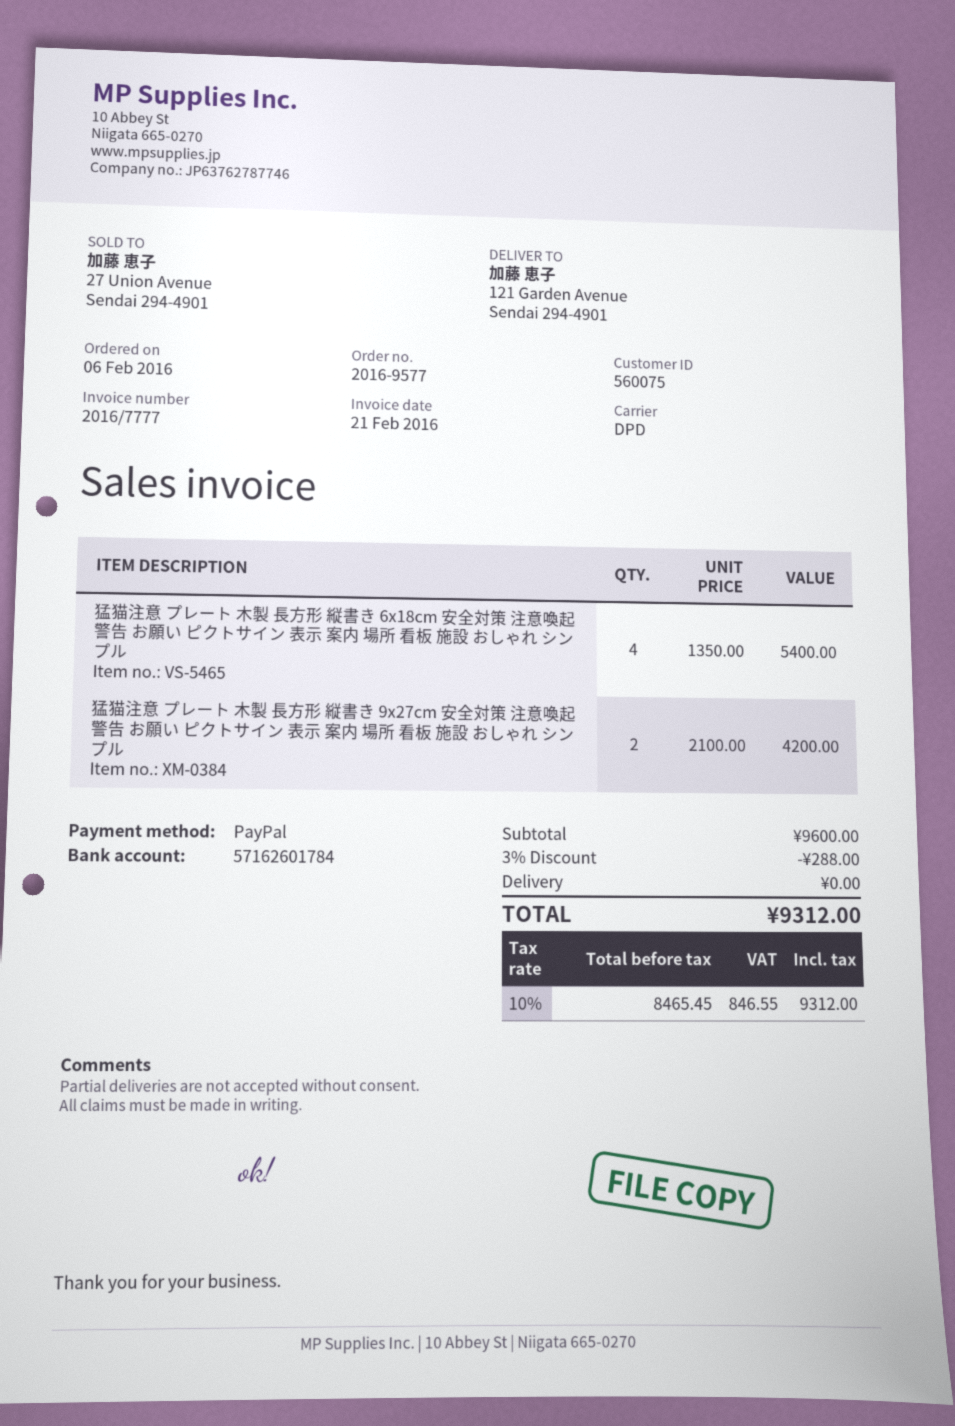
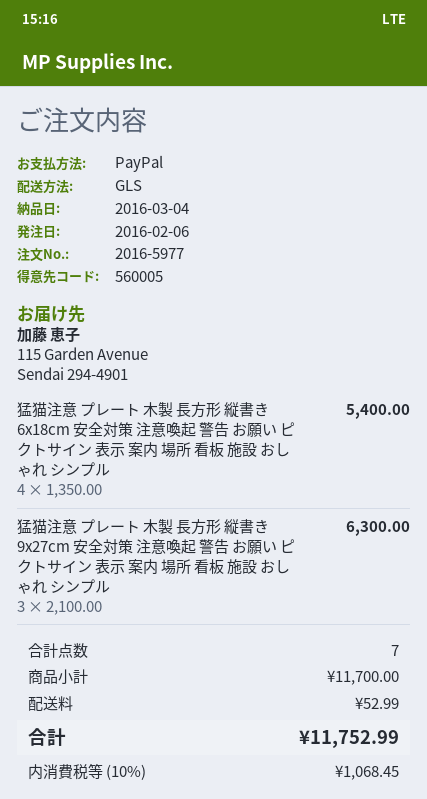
order number: 2016-9577 -> 2016-5977
customer number: 560075 -> 560005
shipping method: DPD -> GLS
ship to: 121 Garden Avenue, Sendai 294-4901 -> 115 Garden Avenue, Sendai 294-4901
猛猫注意 プレート 木製 長方形 縦書き 9x27cm 安全対策 注意喚起 警告 お願い ピクトサイン 表示 案内 場所 看板 施設 おしゃれ シンプル: 2 x 2100.00 = 4200.00 -> 3 x 2100.00 = 6300.00
subtotal: 9600.00 -> 11700.00
discount: 3% = 288.00 -> none
shipping: 0.00 -> 52.99
tax: 10% = 846.55 -> 10% = 1068.45
total: 9312.00 -> 11752.99

